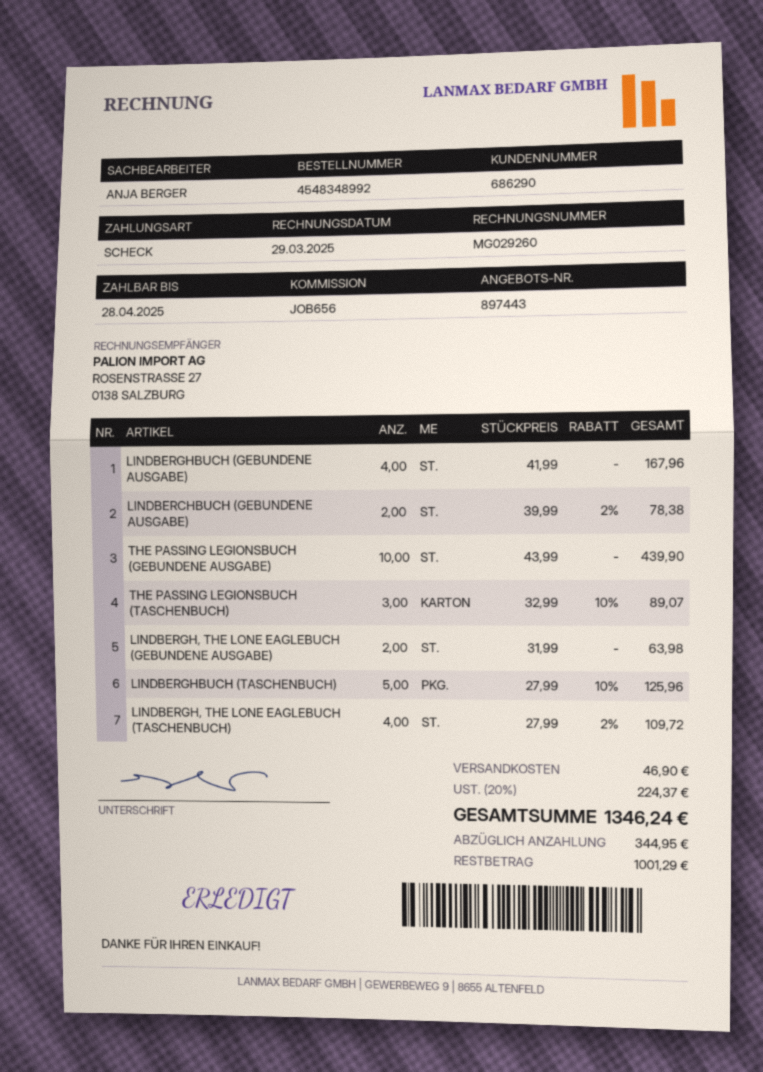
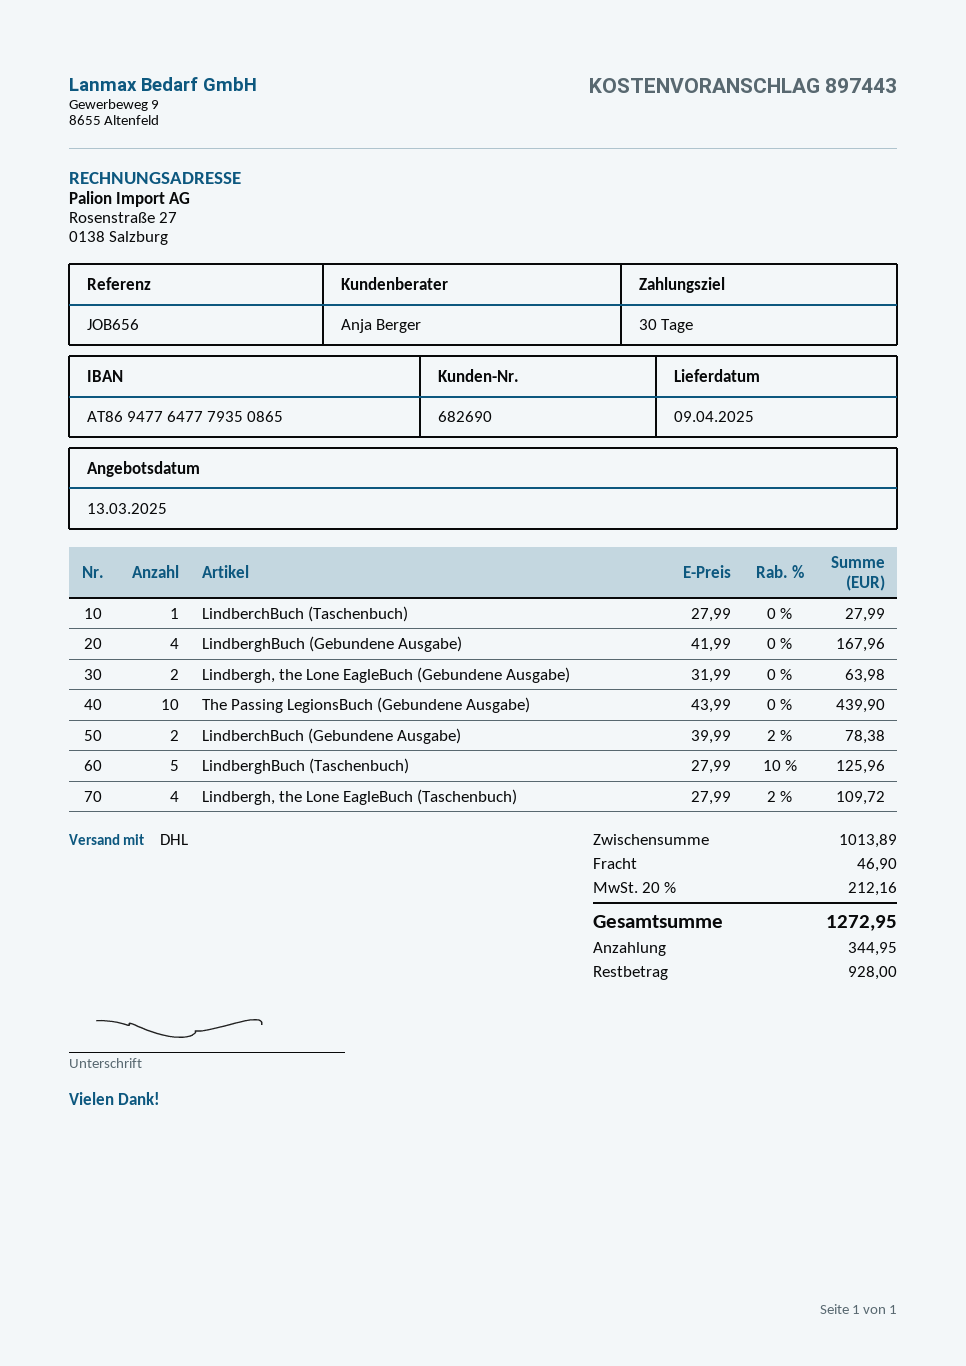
customer number: 686290 -> 682690
THE PASSING LEGIONSBUCH (TASCHENBUCH): 3 x 32.99 - 10% = 89.07 -> none
LindberchBuch (Taschenbuch): none -> 1 x 27.99 = 27.99
tax: 20% = 224.37 -> 20% = 212.16
total: 1346.24 -> 1272.95
balance: 1001.29 -> 928.00

